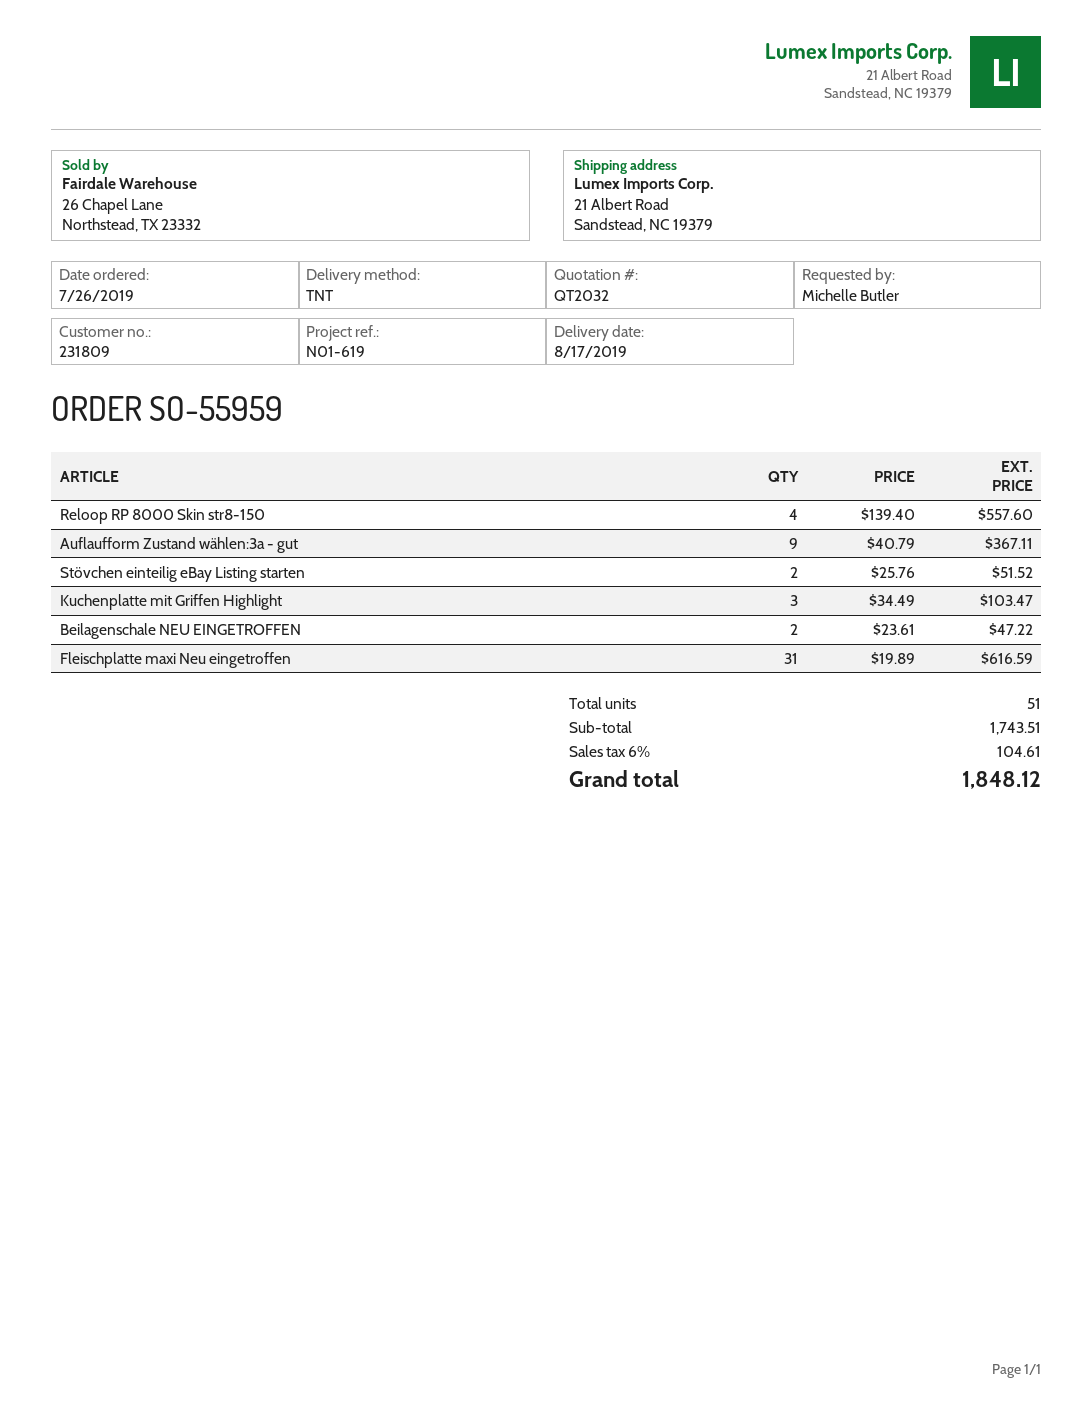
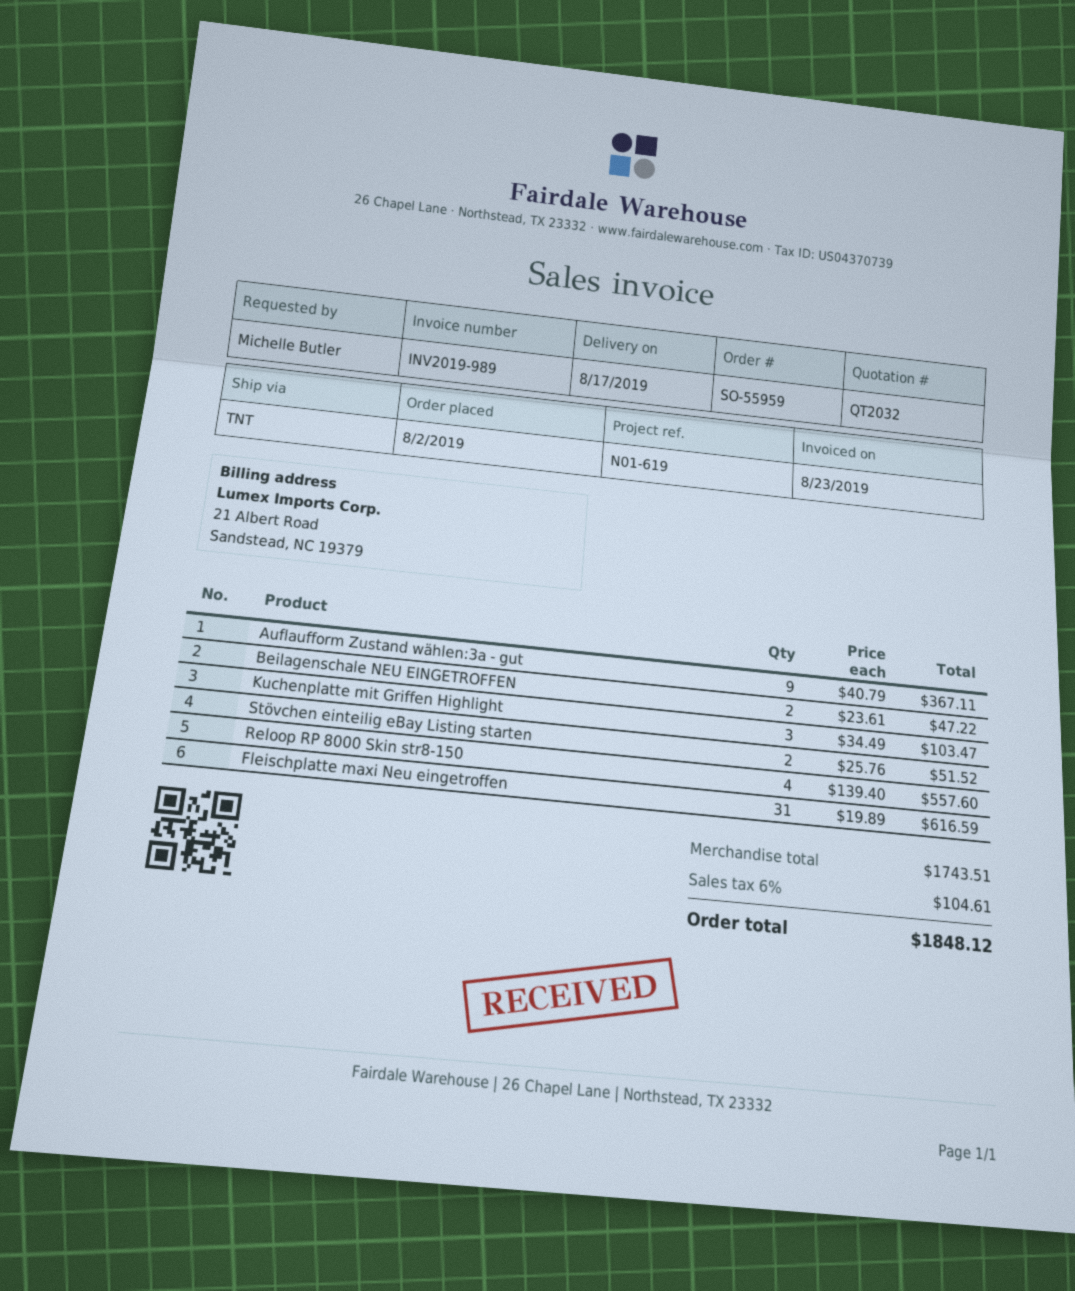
order date: 2019-07-26 -> 2019-08-02

